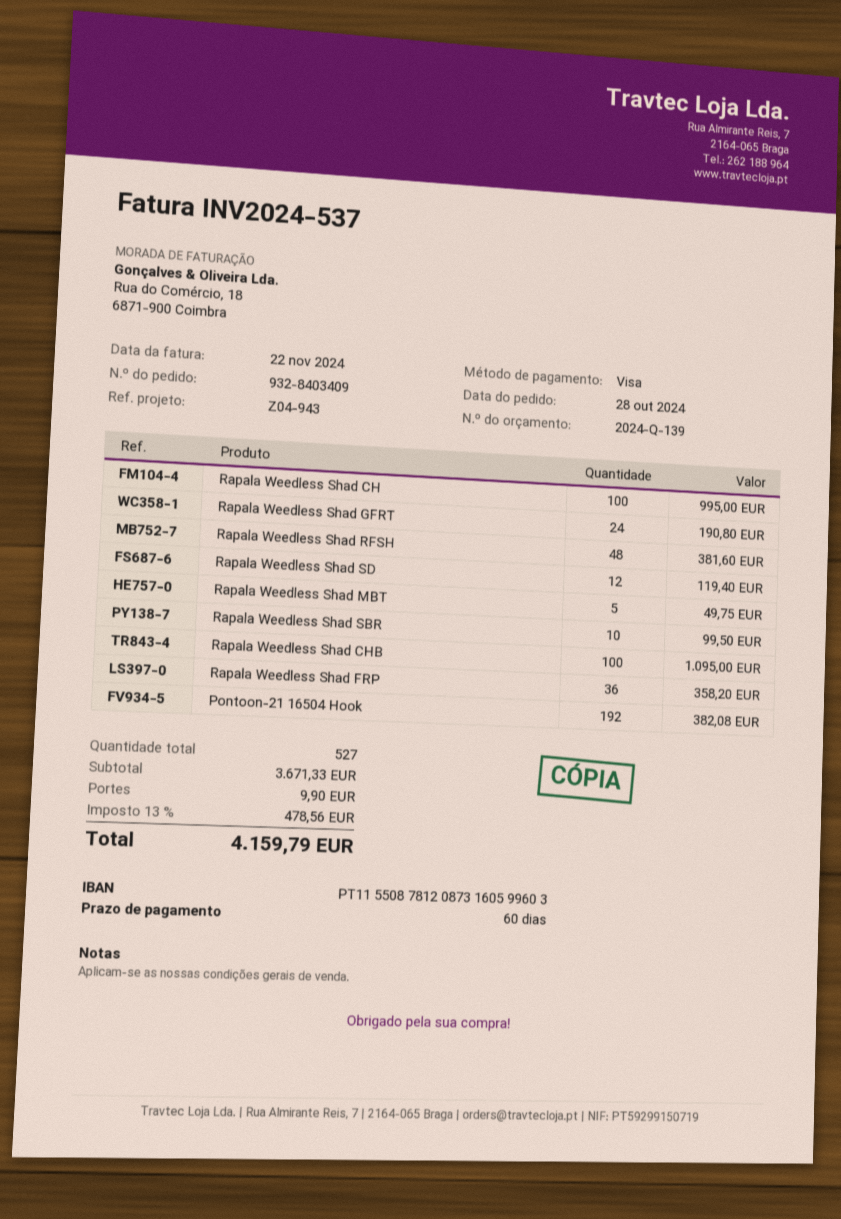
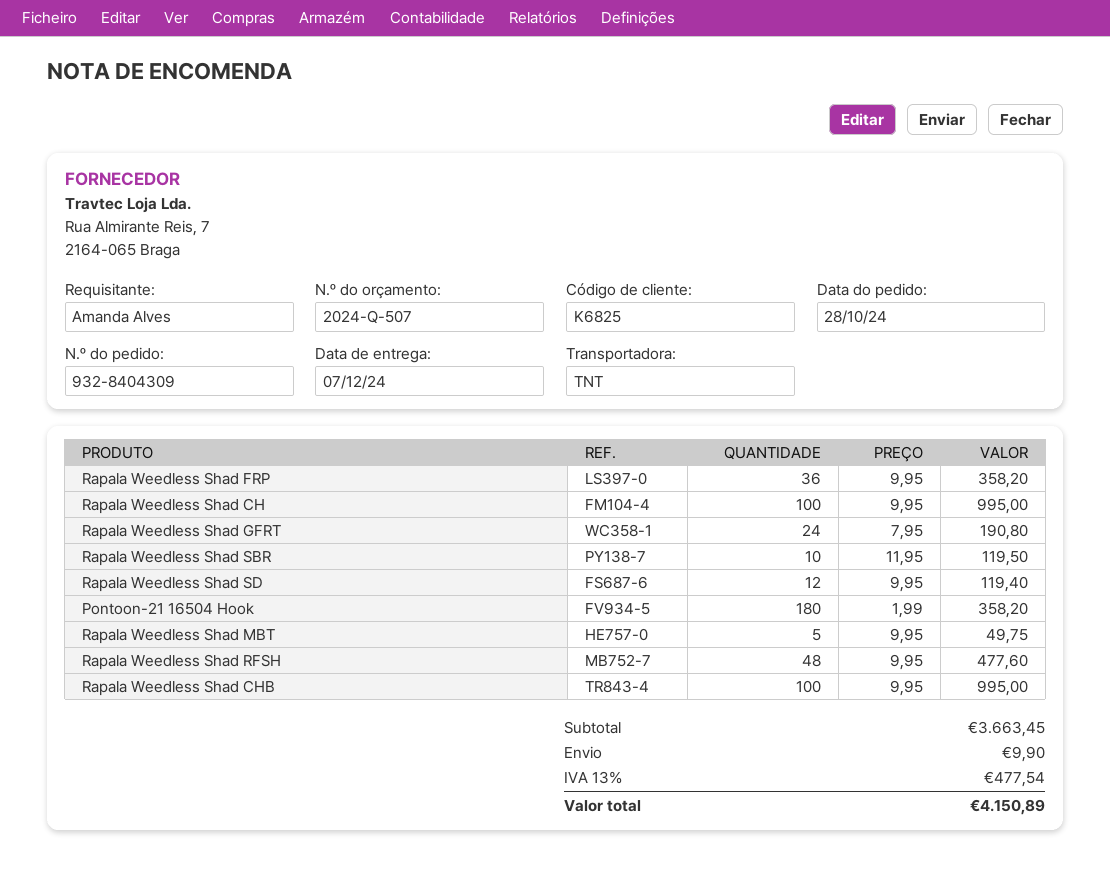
quote number: 2024-Q-139 -> 2024-Q-507
order number: 932-8403409 -> 932-8404309
Rapala Weedless Shad RFSH: 48 for 381.60 -> 48 for 477.60
Rapala Weedless Shad SBR: 10 for 99.50 -> 10 for 119.50
Rapala Weedless Shad CHB: 100 for 1095.00 -> 100 for 995.00
Pontoon-21 16504 Hook: 192 for 382.08 -> 180 for 358.20
subtotal: 3671.33 -> 3663.45
tax: 13% = 478.56 -> 13% = 477.54
total: 4159.79 -> 4150.89

